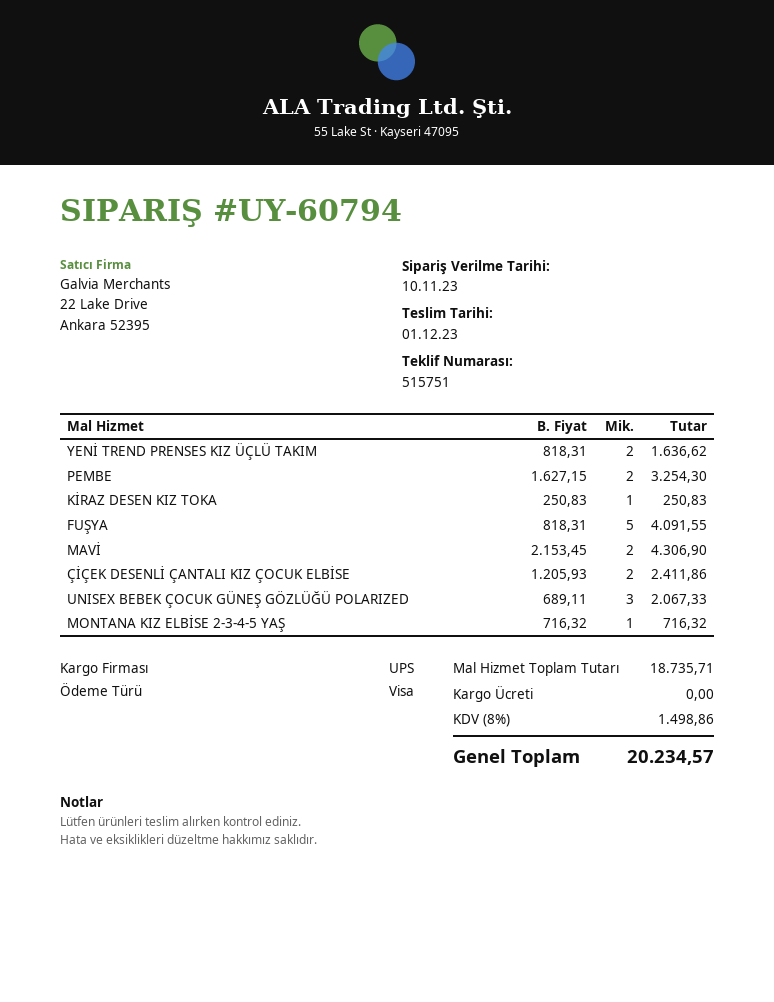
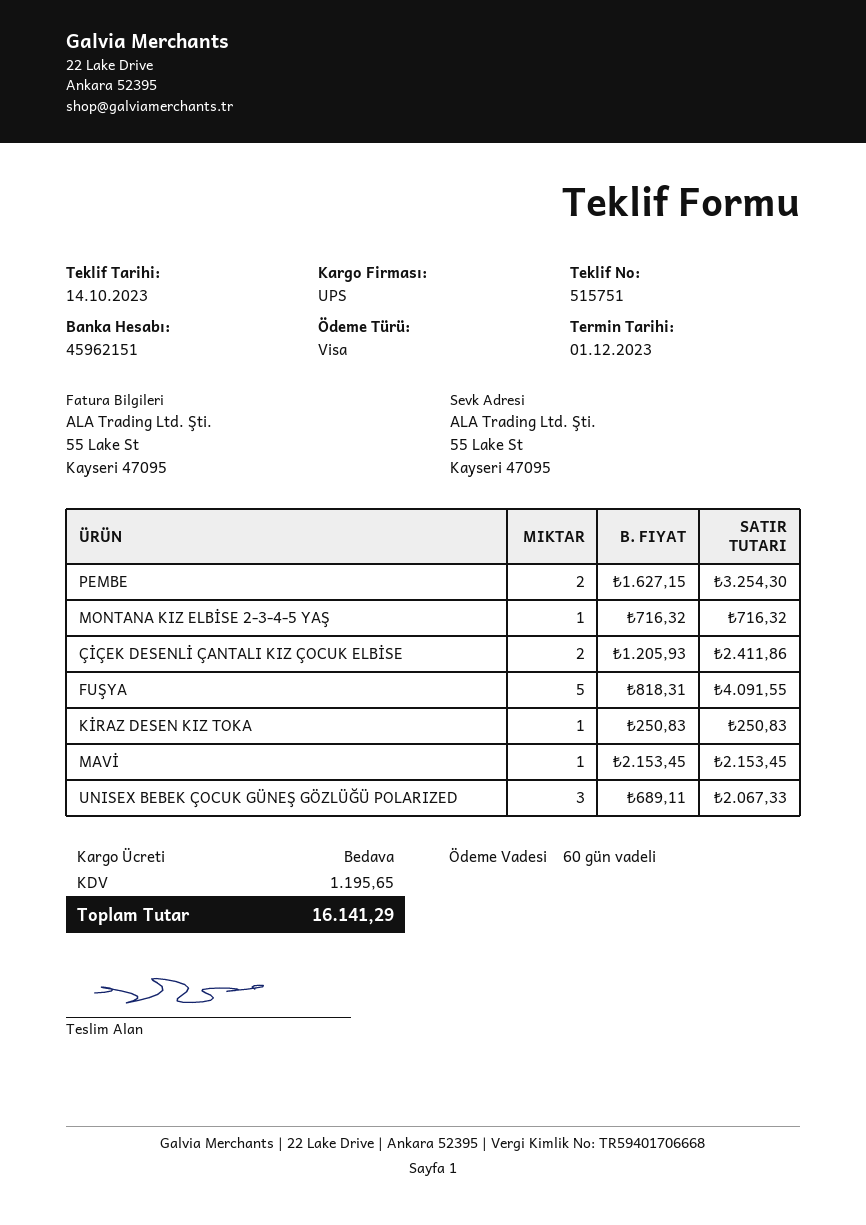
YENİ TREND PRENSES KIZ ÜÇLÜ TAKIM: 2 x 818.31 = 1636.62 -> none
MAVİ: 2 x 2153.45 = 4306.90 -> 1 x 2153.45 = 2153.45
tax: 1498.86 -> 1195.65
total: 20234.57 -> 16141.29

